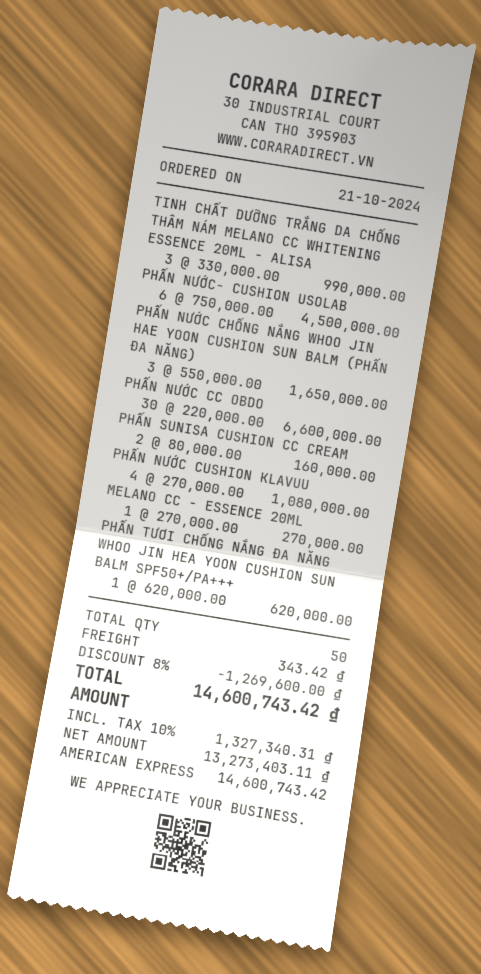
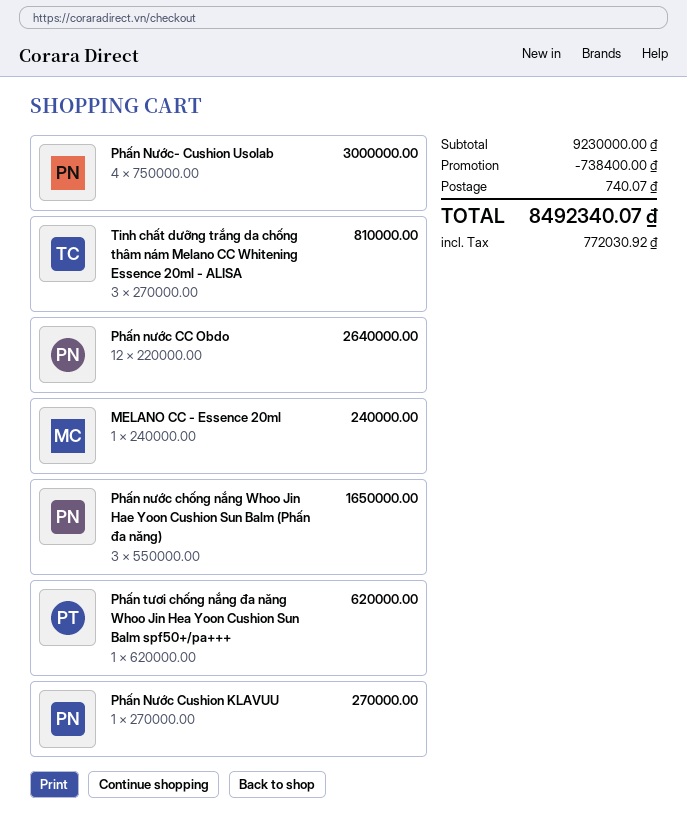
TINH CHẤT DƯỠNG TRẮNG DA CHỐNG THÂM NÁM MELANO CC WHITENING ESSENCE 20ML - ALISA: 3 x 330000.00 = 990000.00 -> 3 x 270000.00 = 810000.00
PHẤN NƯỚC- CUSHION USOLAB: 6 x 750000.00 = 4500000.00 -> 4 x 750000.00 = 3000000.00
PHẤN NƯỚC CC OBDO: 30 x 220000.00 = 6600000.00 -> 12 x 220000.00 = 2640000.00
PHẤN SUNISA CUSHION CC CREAM: 2 x 80000.00 = 160000.00 -> none
PHẤN NƯỚC CUSHION KLAVUU: 4 x 270000.00 = 1080000.00 -> 1 x 270000.00 = 270000.00
MELANO CC - ESSENCE 20ML: 1 x 270000.00 = 270000.00 -> 1 x 240000.00 = 240000.00
discount: 1269600.00 -> 738400.00
shipping: 343.42 -> 740.07
tax: 1327340.31 -> 772030.92
total: 14600743.42 -> 8492340.07

